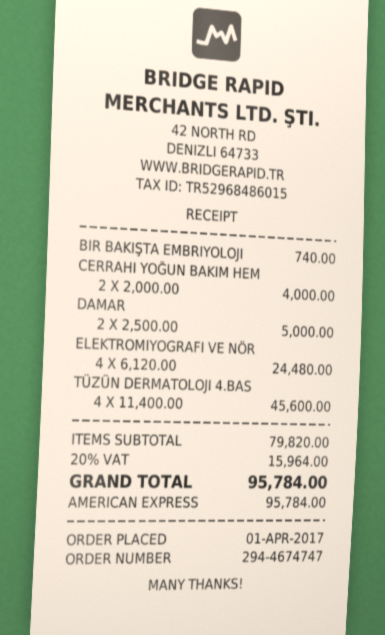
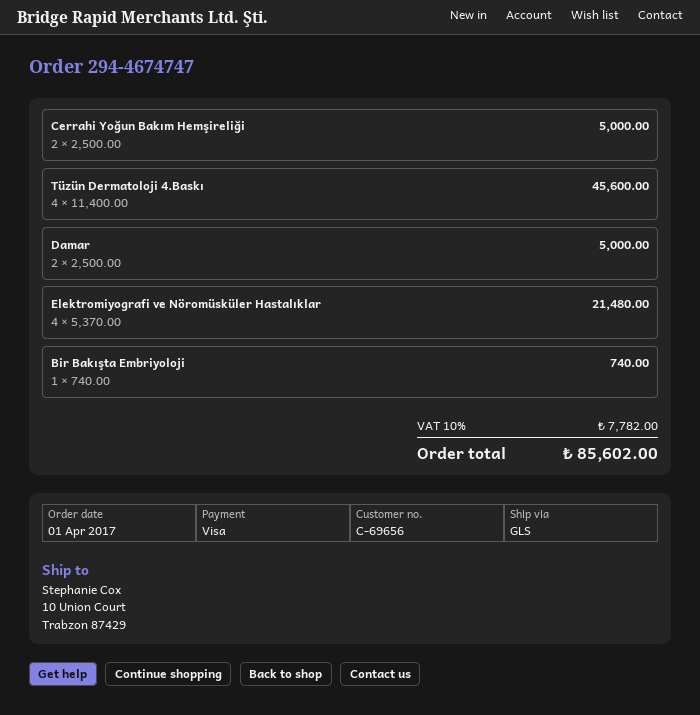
payment method: American Express -> Visa
CERRAHI YOĞUN BAKIM HEM: 2 x 2000.00 = 4000.00 -> 2 x 2500.00 = 5000.00
ELEKTROMIYOGRAFI VE NÖR: 4 x 6120.00 = 24480.00 -> 4 x 5370.00 = 21480.00
tax: 20% = 15964.00 -> 10% = 7782.00
total: 95784.00 -> 85602.00

